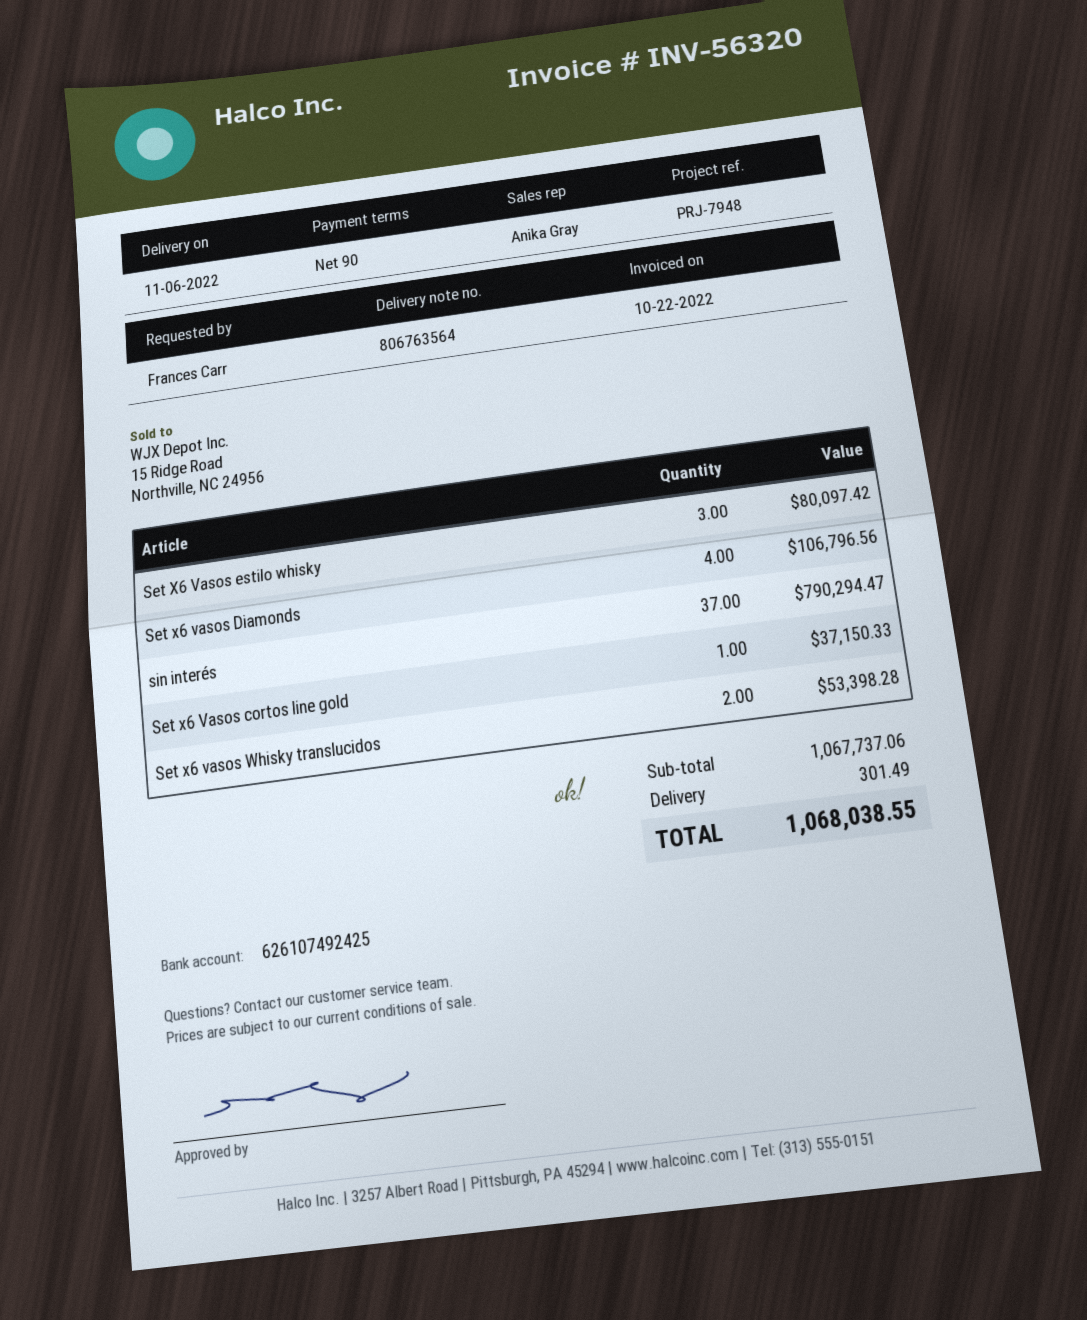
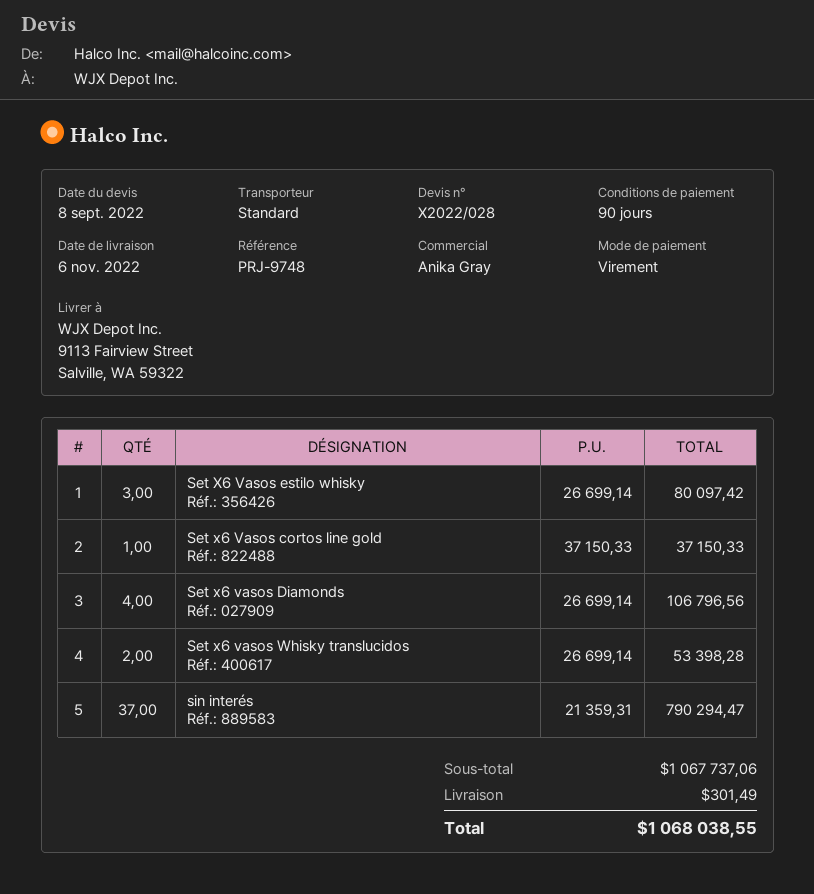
reference: PRJ-7948 -> PRJ-9748

